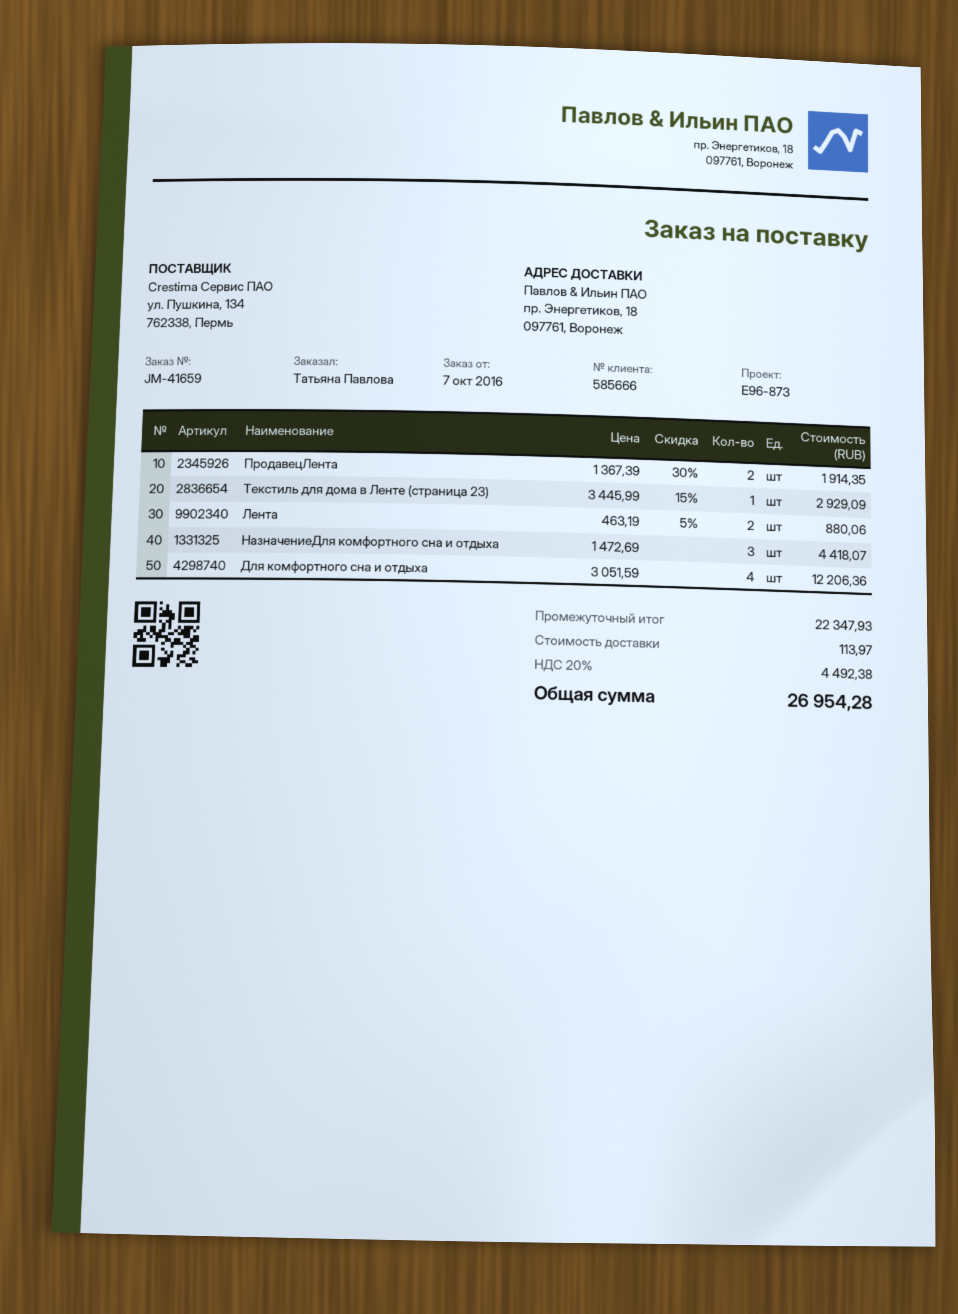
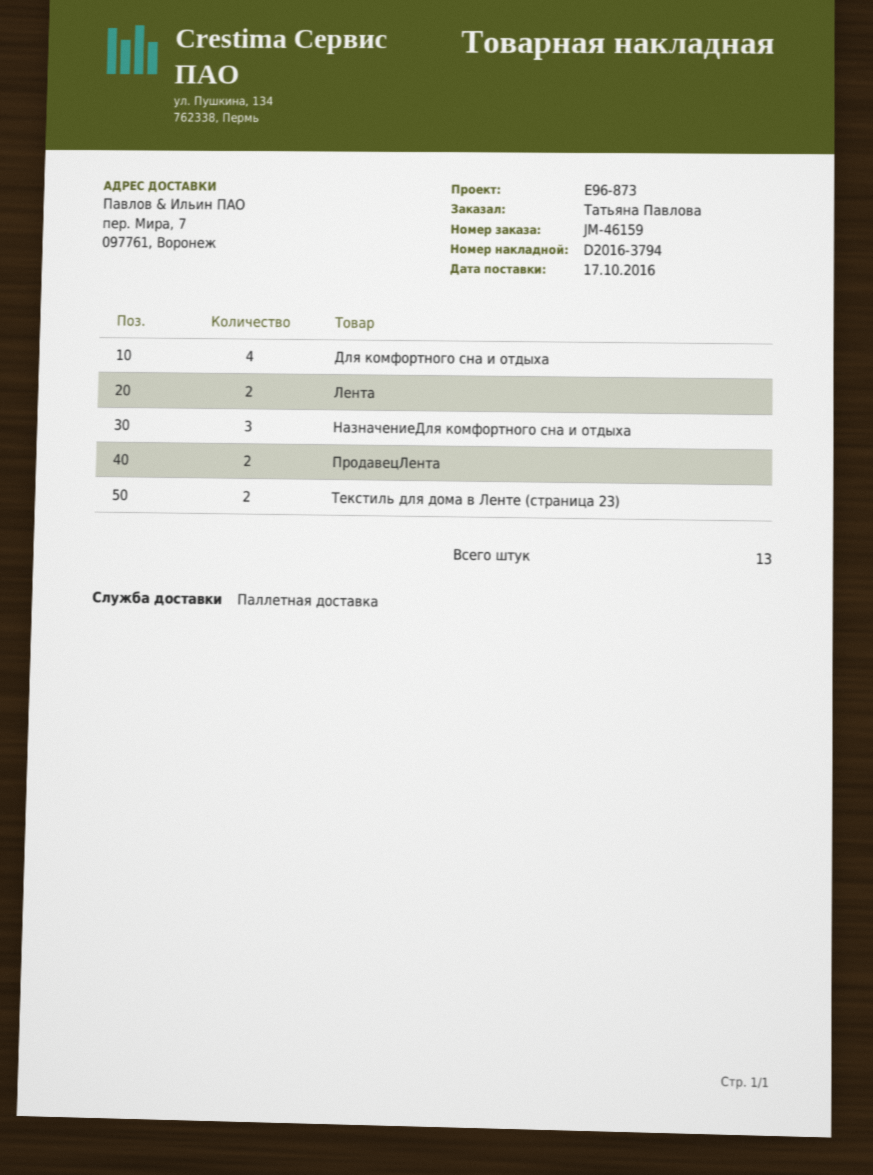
order number: JM-41659 -> JM-46159
ship to: пр. Энергетиков, 18, 097761, Воронеж -> пер. Мира, 7, 097761, Воронеж
Текстиль для дома в Ленте (страница 23): 1 -> 2

